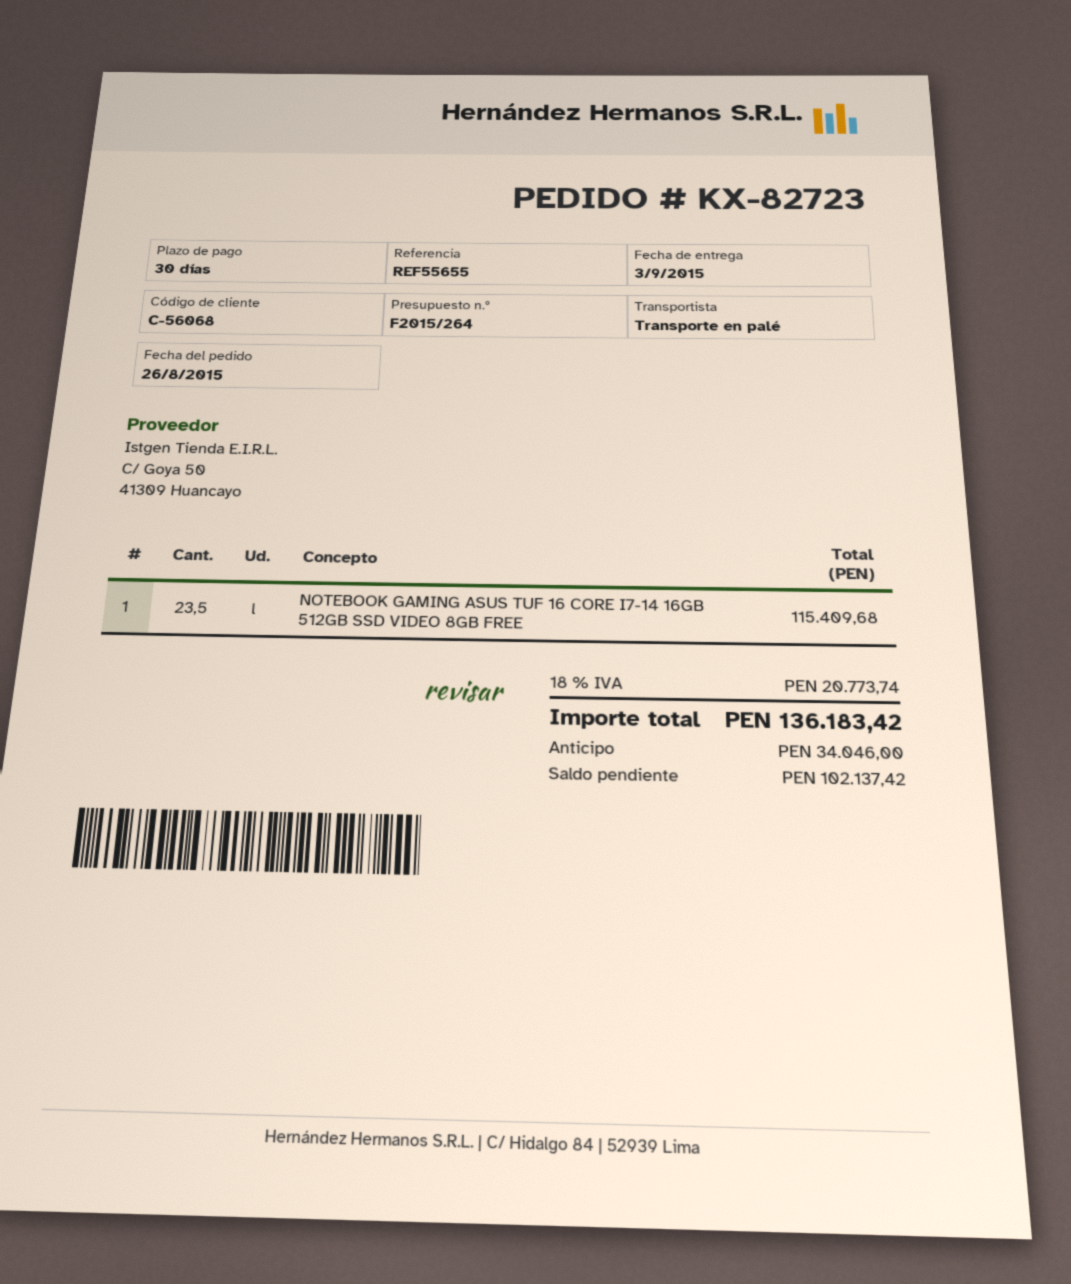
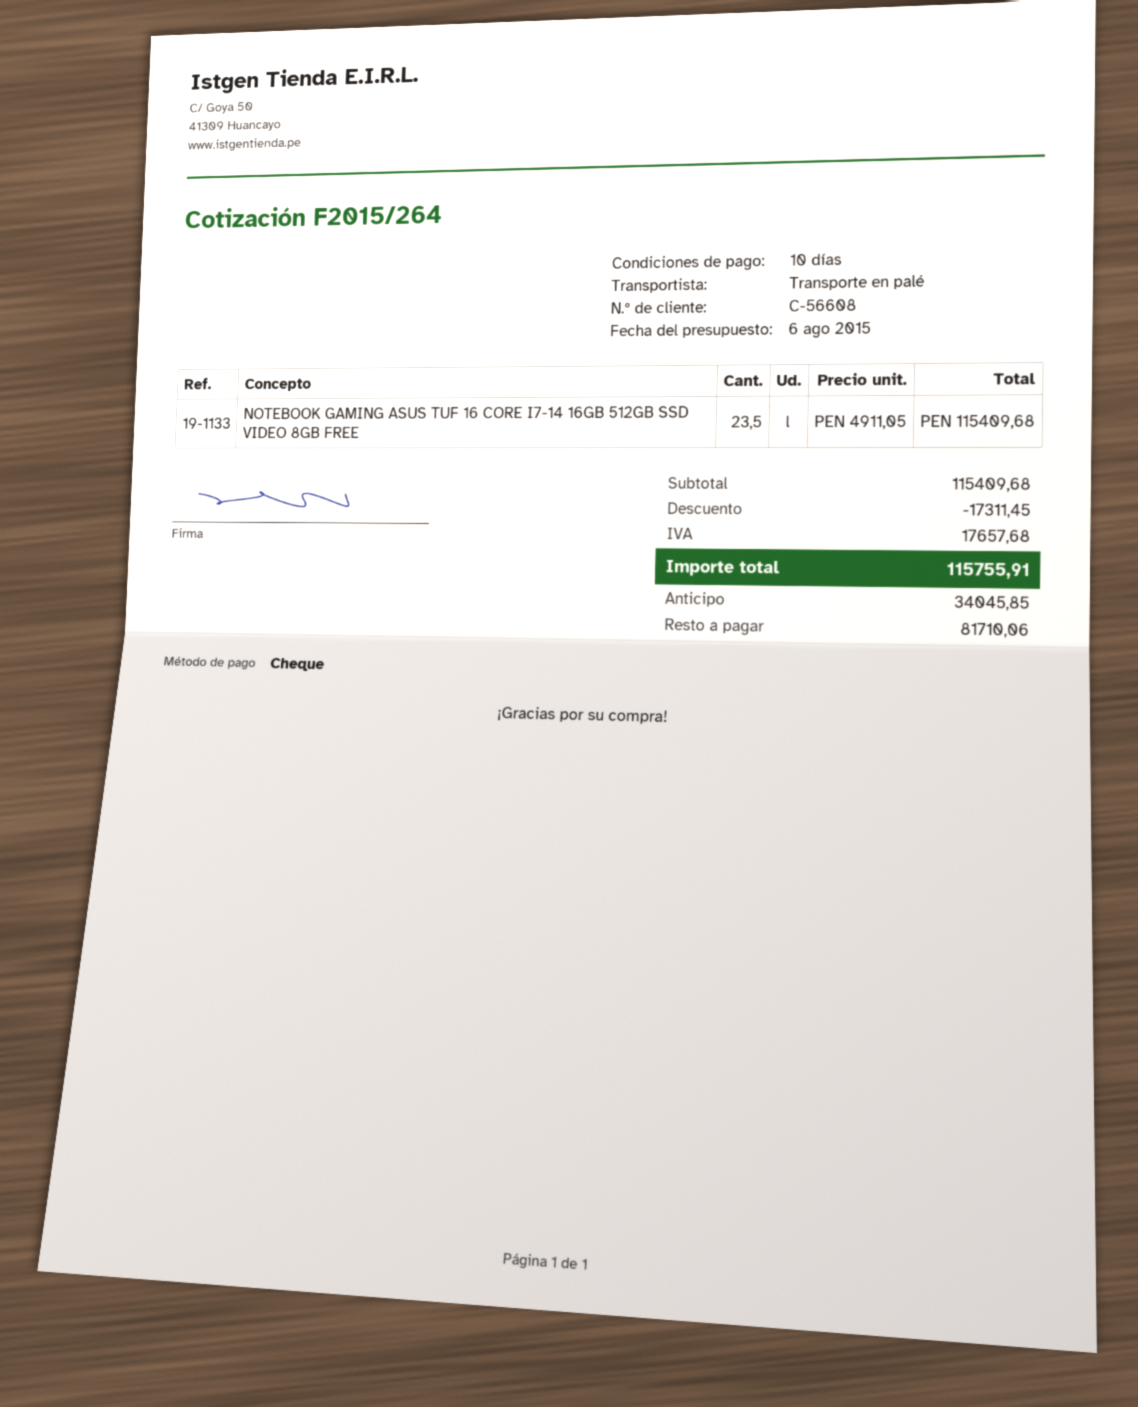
payment terms: 30 days -> 10 days
customer number: C-56068 -> C-56608
discount: none -> 17311.45
tax: 20773.74 -> 17657.68
total: 136183.42 -> 115755.91
deposit: 34046.00 -> 34045.85
balance: 102137.42 -> 81710.06

